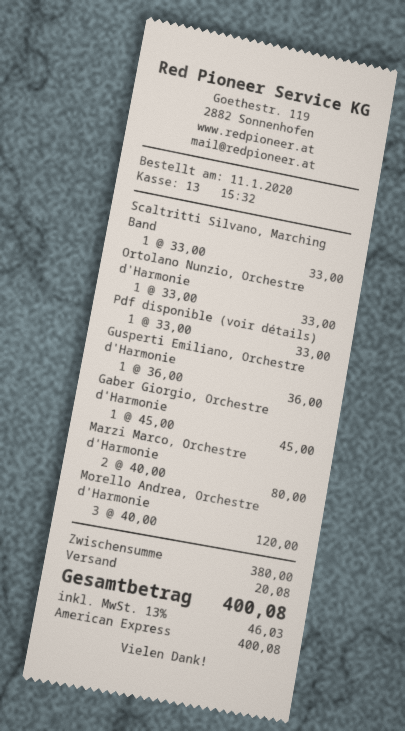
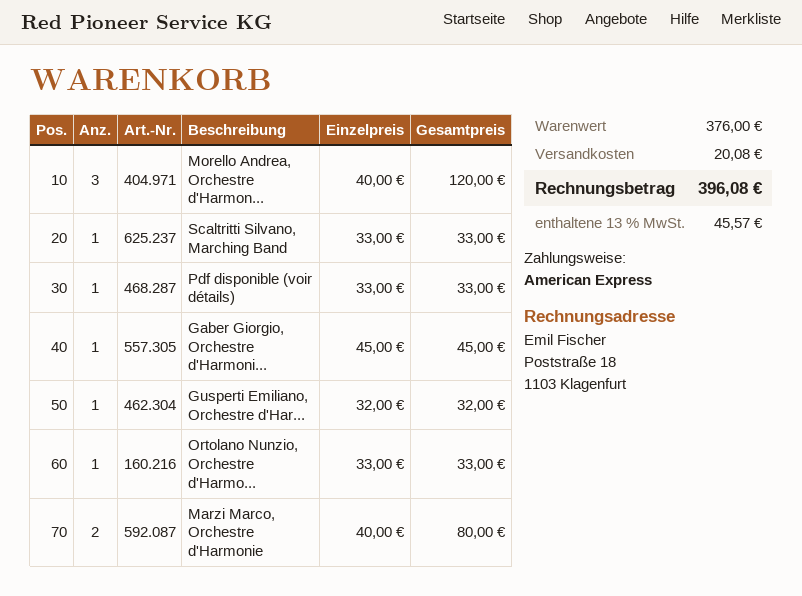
Gusperti Emiliano, Orchestre d'Harmonie: 1 x 36.00 = 36.00 -> 1 x 32.00 = 32.00
subtotal: 380.00 -> 376.00
tax: 13% = 46.03 -> 13% = 45.57
total: 400.08 -> 396.08

